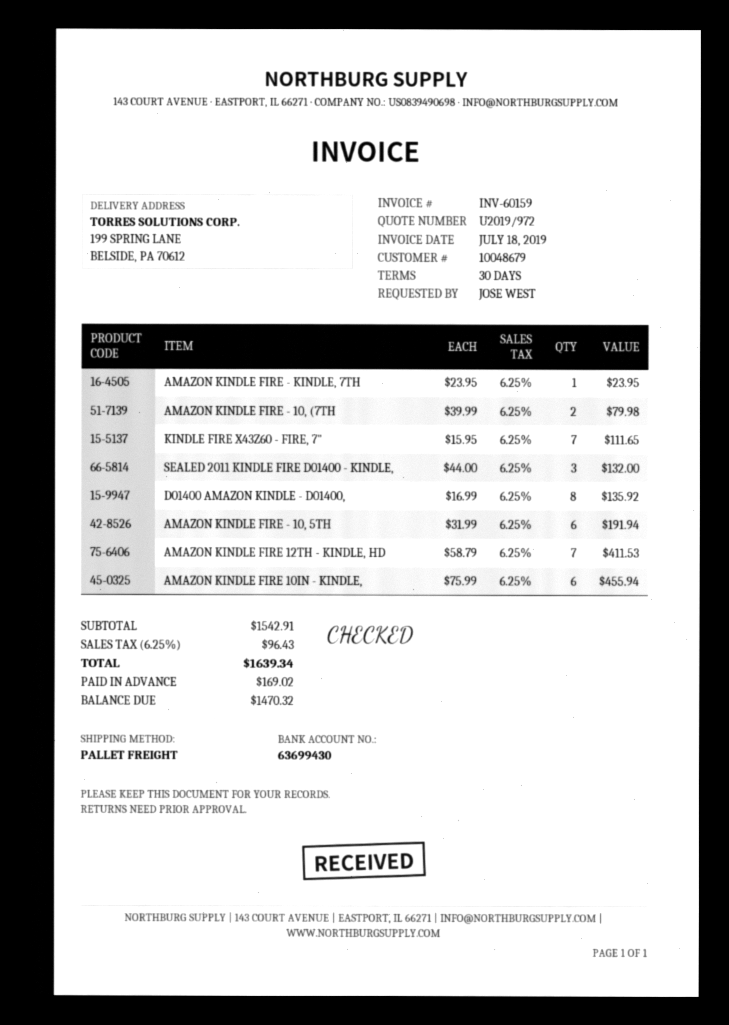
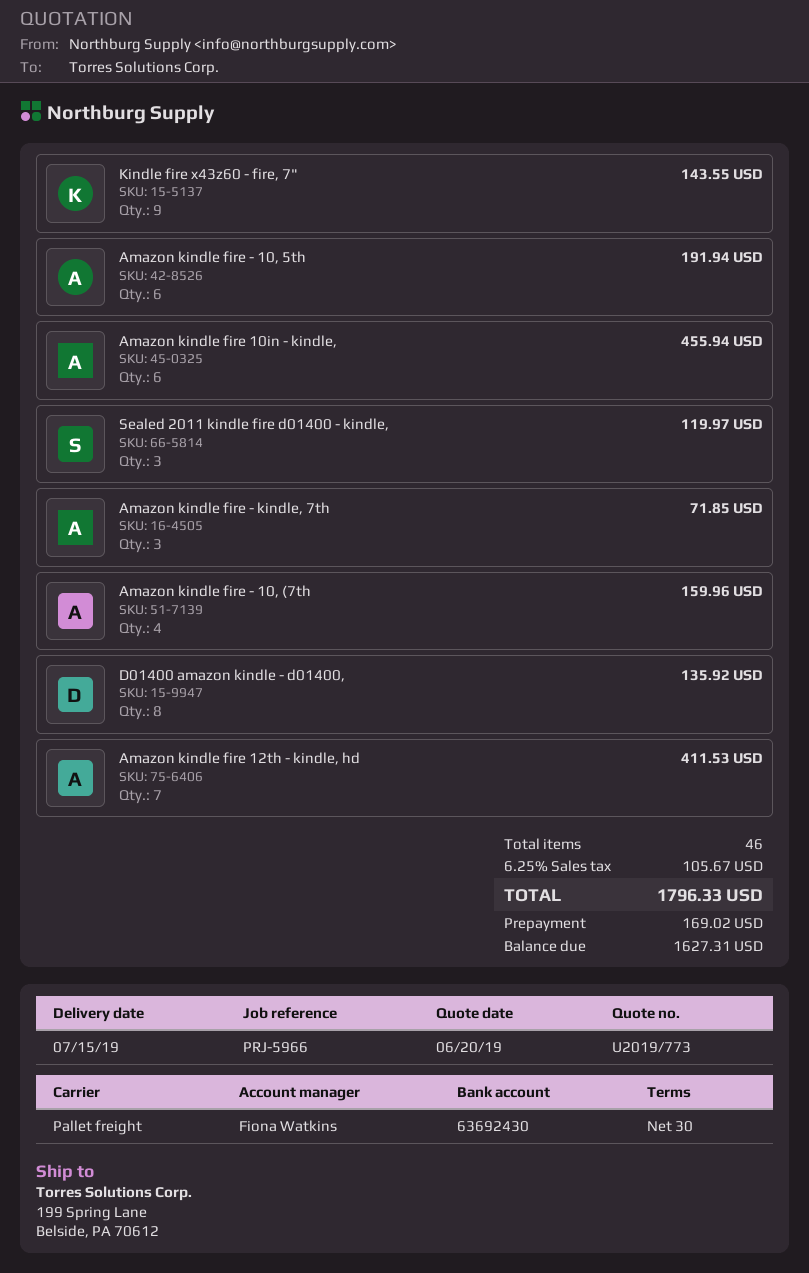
quote number: U2019/972 -> U2019/773
bank account: 63699430 -> 63692430
AMAZON KINDLE FIRE - KINDLE, 7TH: 1 for 23.95 -> 3 for 71.85
AMAZON KINDLE FIRE - 10, (7TH: 2 for 79.98 -> 4 for 159.96
KINDLE FIRE X43Z60 - FIRE, 7": 7 for 111.65 -> 9 for 143.55
SEALED 2011 KINDLE FIRE D01400 - KINDLE,: 3 for 132.00 -> 3 for 119.97
tax: 6.25% = 96.43 -> 6.25% = 105.67
total: 1639.34 -> 1796.33
balance: 1470.32 -> 1627.31

